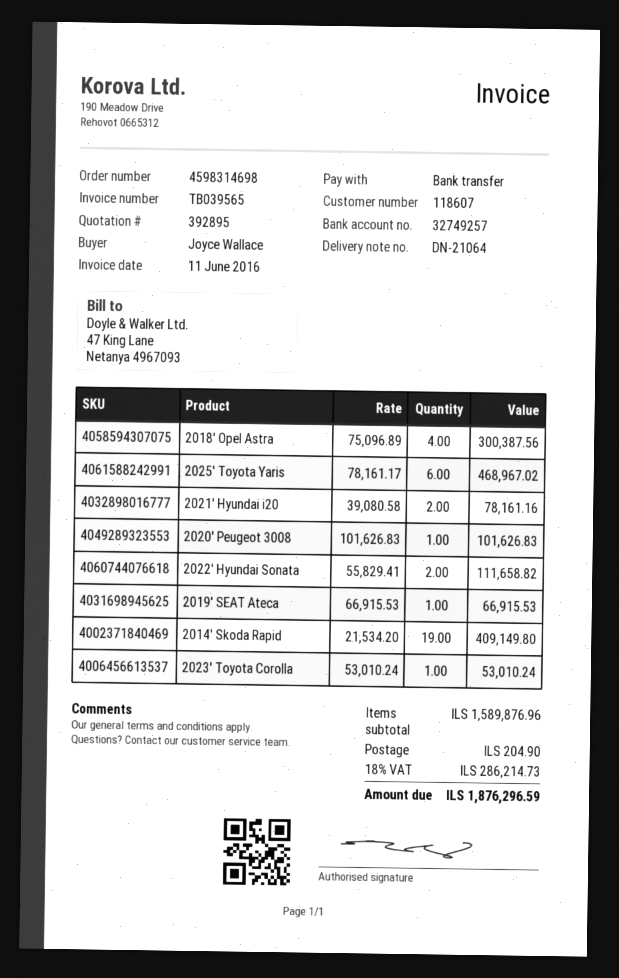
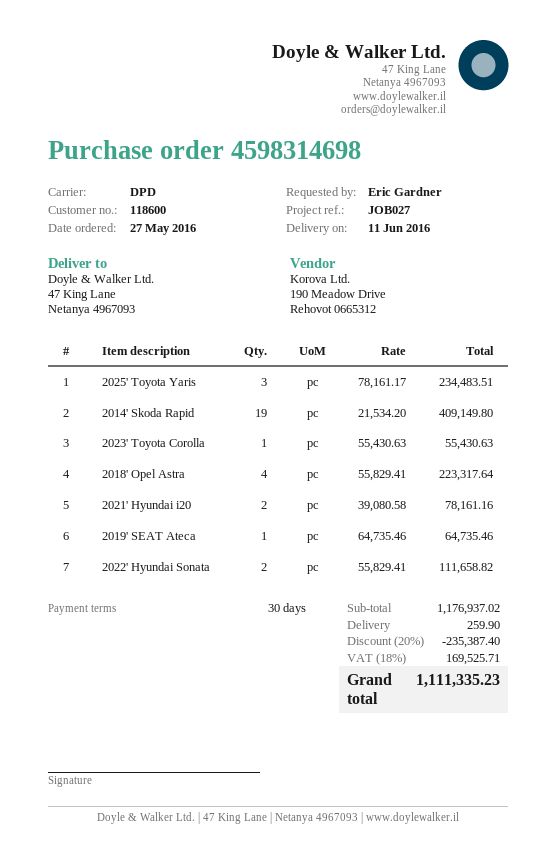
customer number: 118607 -> 118600
ordered by: Joyce Wallace -> Eric Gardner
2018' Opel Astra: 4 x 75096.89 = 300387.56 -> 4 x 55829.41 = 223317.64
2025' Toyota Yaris: 6 x 78161.17 = 468967.02 -> 3 x 78161.17 = 234483.51
2020' Peugeot 3008: 1 x 101626.83 = 101626.83 -> none
2019' SEAT Ateca: 1 x 66915.53 = 66915.53 -> 1 x 64735.46 = 64735.46
2023' Toyota Corolla: 1 x 53010.24 = 53010.24 -> 1 x 55430.63 = 55430.63
subtotal: 1589876.96 -> 1176937.02
discount: none -> 20% = 235387.40
shipping: 204.90 -> 259.90
tax: 18% = 286214.73 -> 18% = 169525.71
total: 1876296.59 -> 1111335.23

